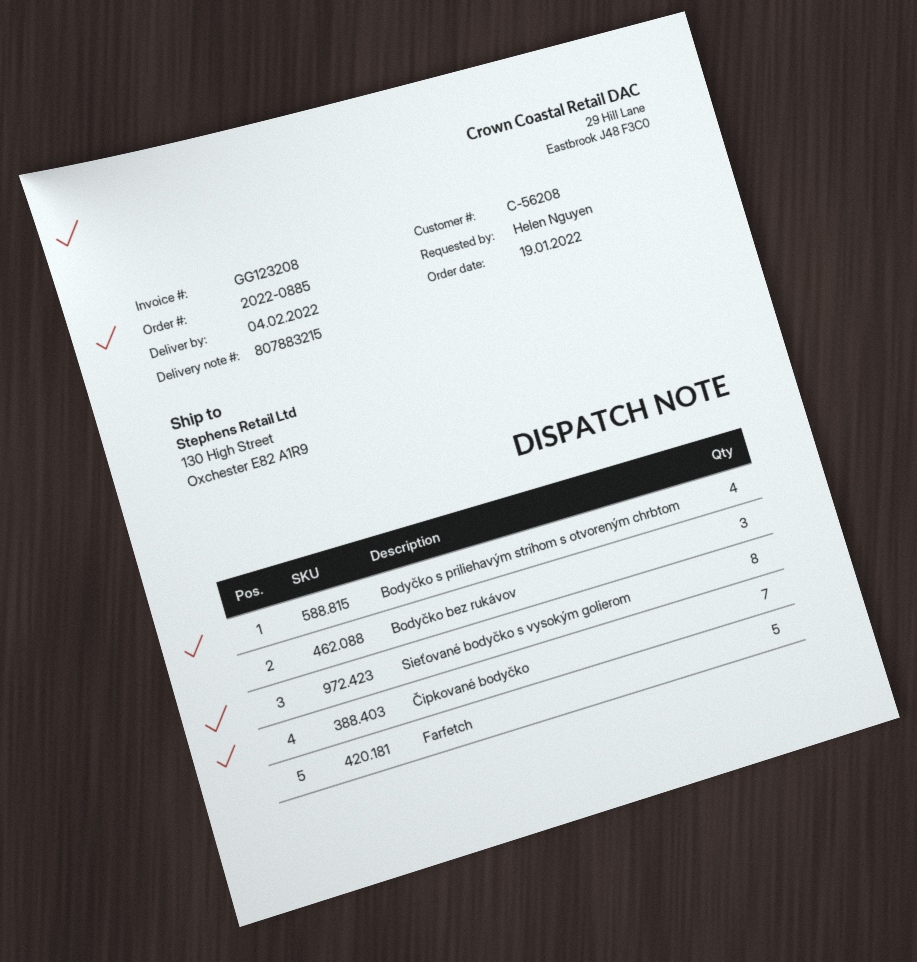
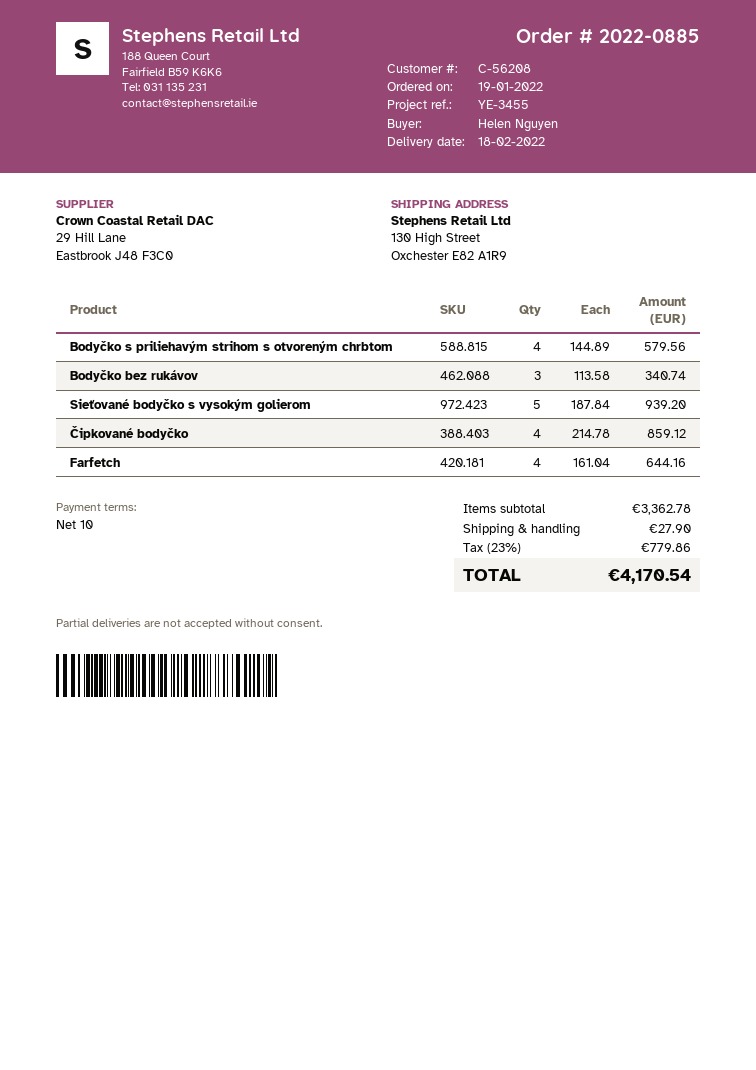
delivery date: 2022-02-04 -> 2022-02-18
Sieťované bodyčko s vysokým golierom: 8 -> 5
Čipkované bodyčko: 7 -> 4
Farfetch: 5 -> 4

